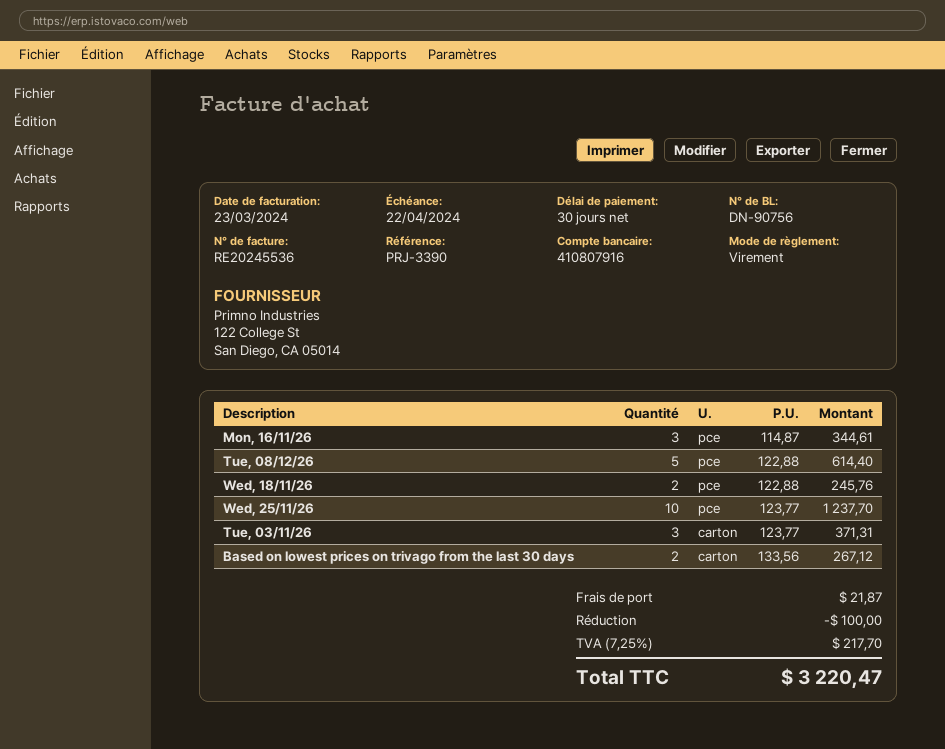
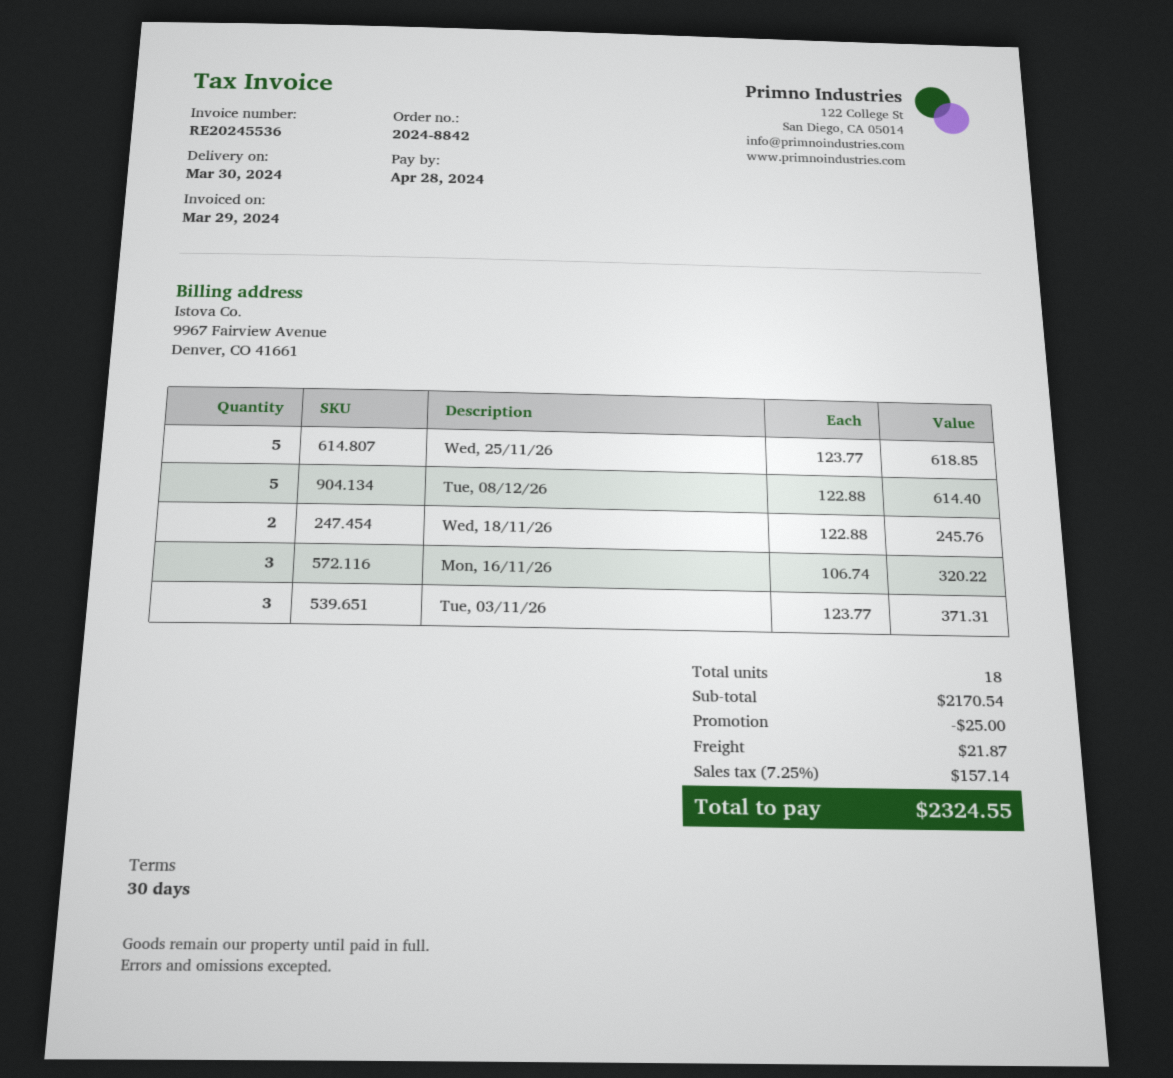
invoice date: 2024-03-23 -> 2024-03-29
due date: 2024-04-22 -> 2024-04-28
Mon, 16/11/26: 3 x 114.87 = 344.61 -> 3 x 106.74 = 320.22
Wed, 25/11/26: 10 x 123.77 = 1237.70 -> 5 x 123.77 = 618.85
Based on lowest prices on trivago from the last 30 days: 2 x 133.56 = 267.12 -> none
discount: 100.00 -> 25.00
tax: 7.25% = 217.70 -> 7.25% = 157.14
total: 3220.47 -> 2324.55

